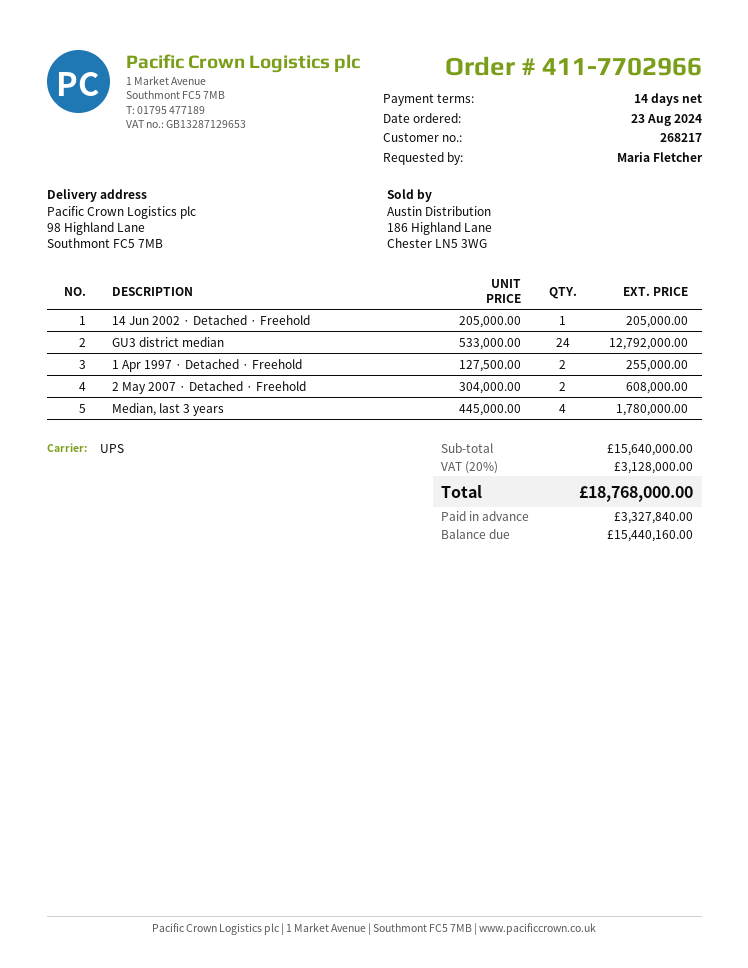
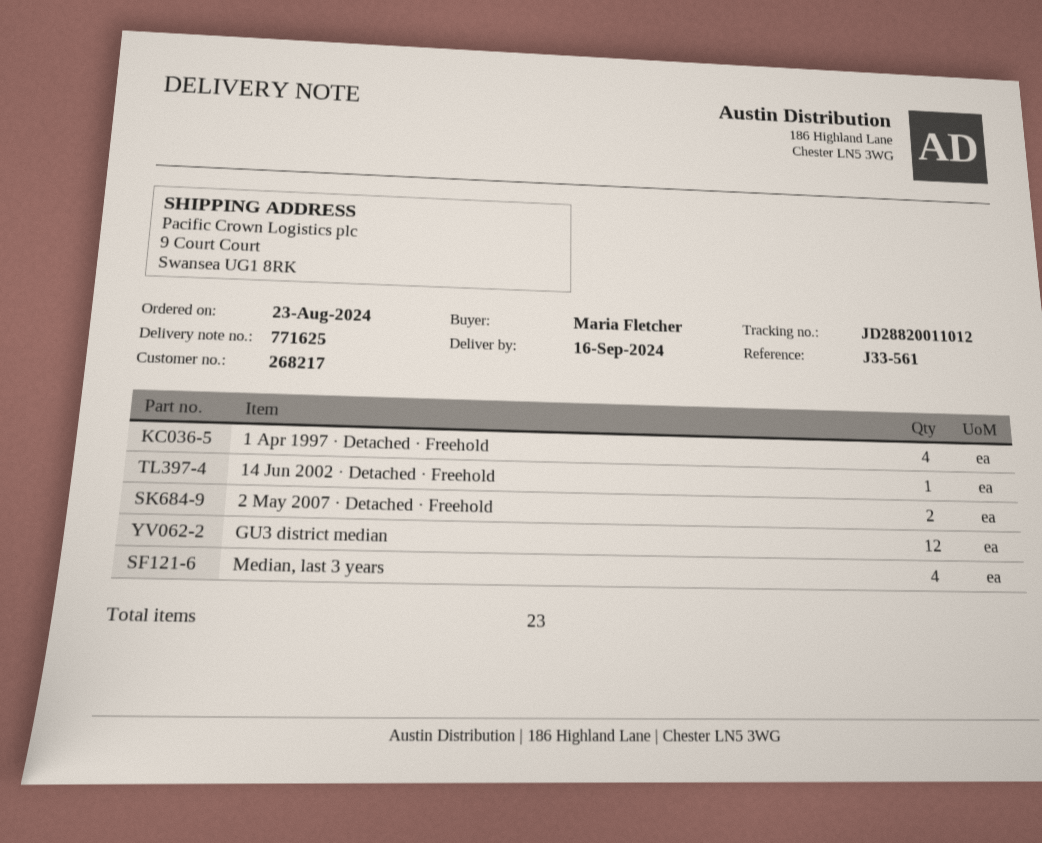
ship to: 98 Highland Lane, Southmont FC5 7MB -> 9 Court Court, Swansea UG1 8RK
GU3 district median: 24 -> 12
1 Apr 1997 · Detached · Freehold: 2 -> 4

